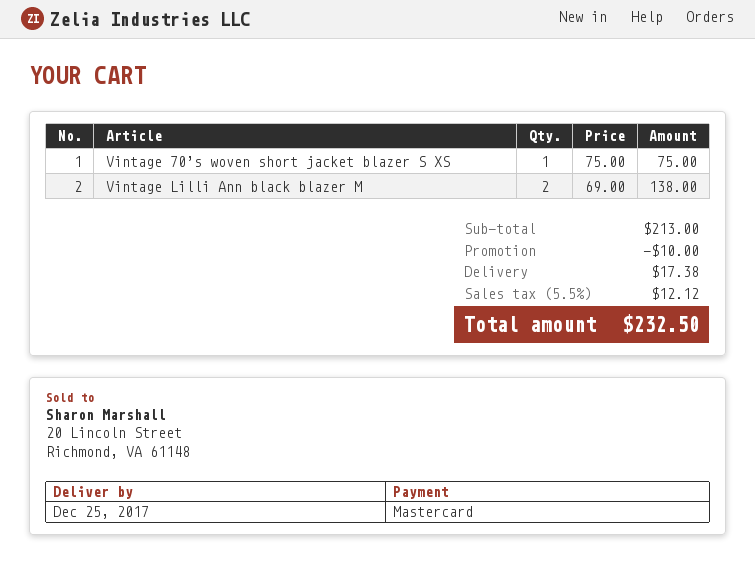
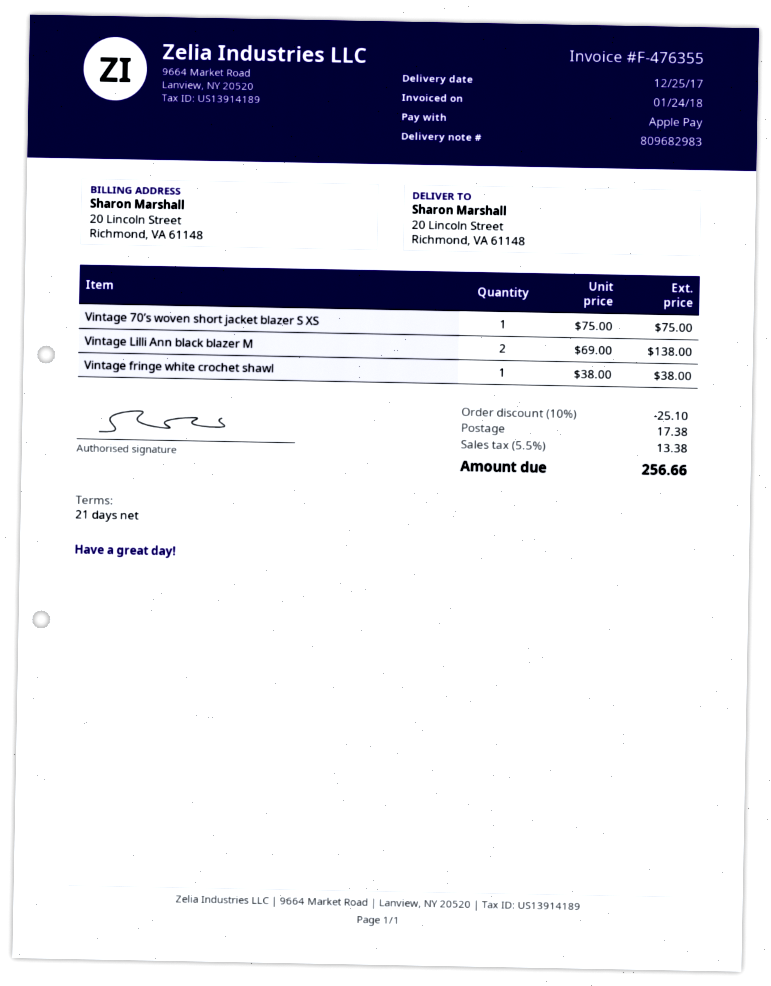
payment method: Mastercard -> Apple Pay
Vintage fringe white crochet shawl: none -> 1 x 38.00 = 38.00
discount: 10.00 -> 25.10
tax: 5.5% = 12.12 -> 5.5% = 13.38
total: 232.50 -> 256.66

